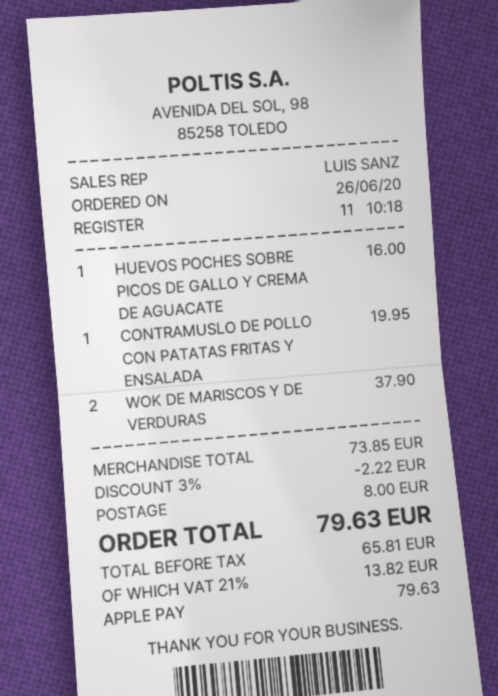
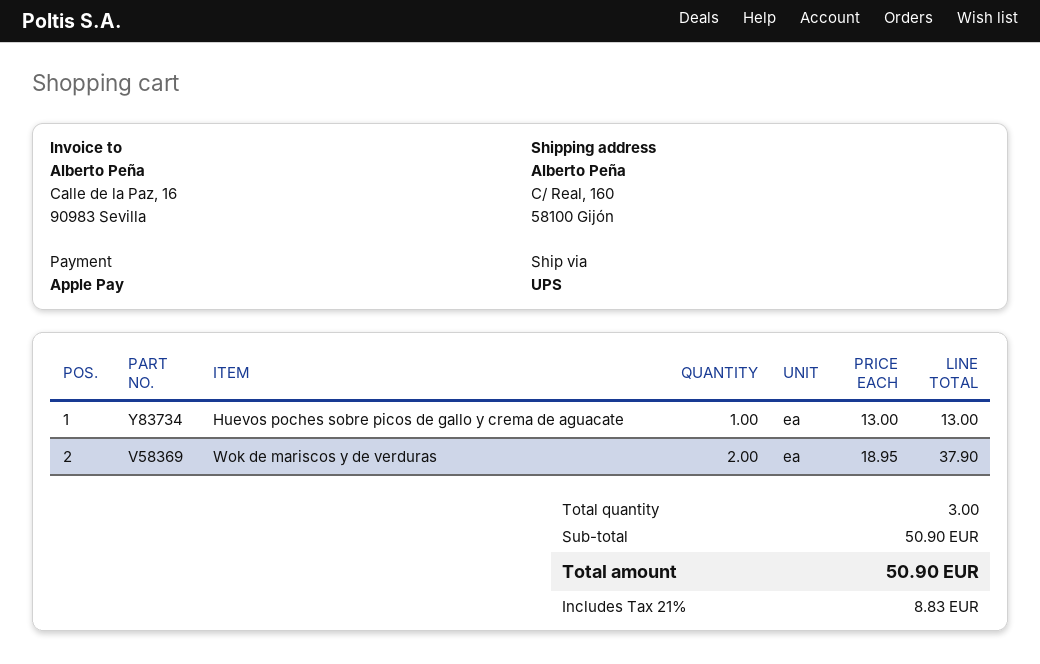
HUEVOS POCHES SOBRE PICOS DE GALLO Y CREMA DE AGUACATE: 1 for 16.00 -> 1 for 13.00
CONTRAMUSLO DE POLLO CON PATATAS FRITAS Y ENSALADA: 1 for 19.95 -> none
subtotal: 73.85 -> 50.90
discount: 3% = 2.22 -> none
shipping: 8.00 -> none
tax: 21% = 13.82 -> 21% = 8.83
total: 79.63 -> 50.90

